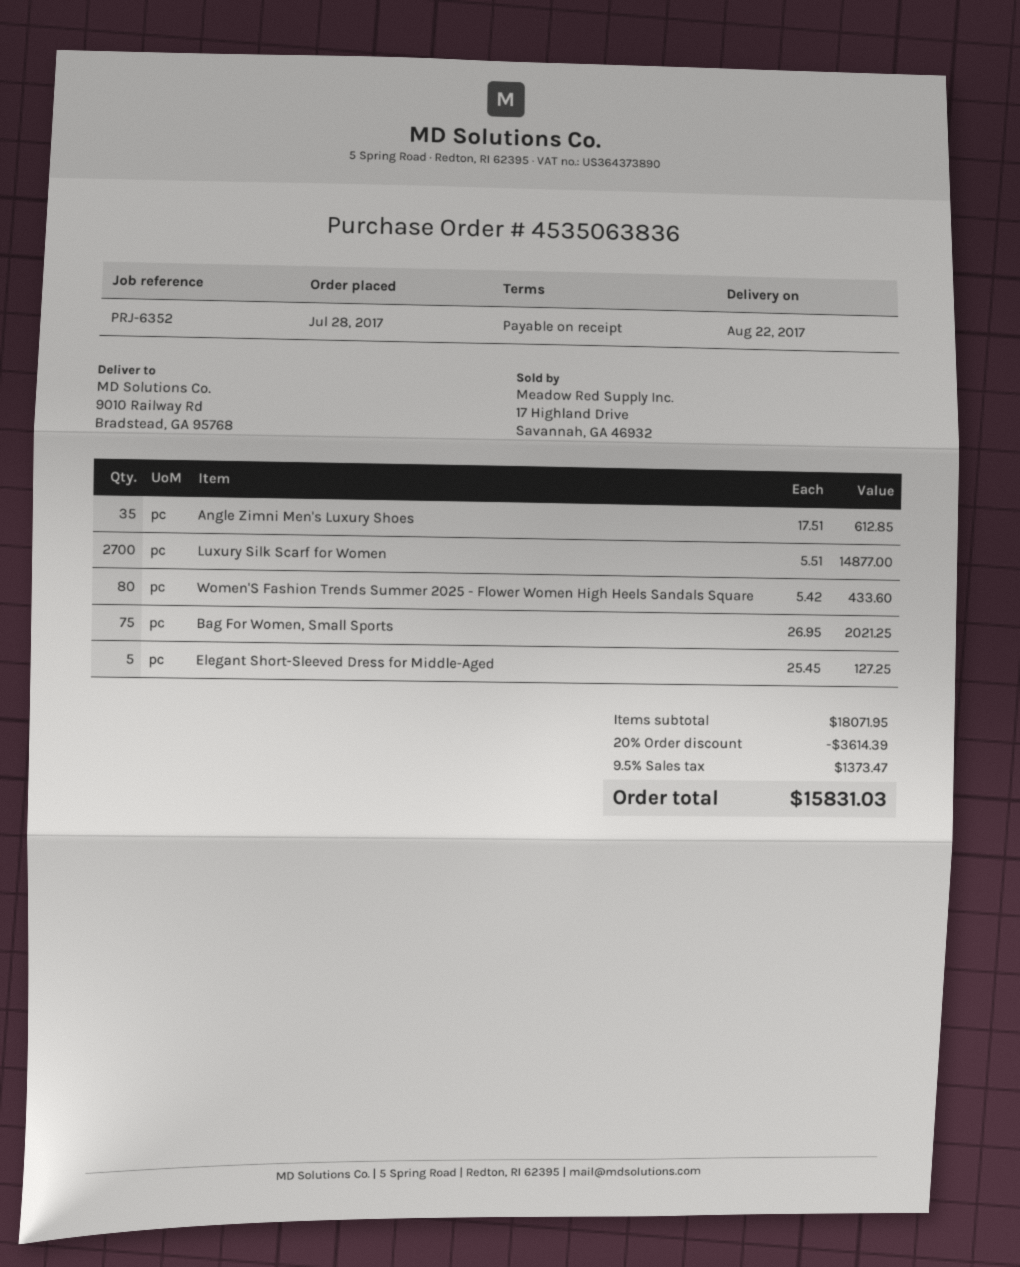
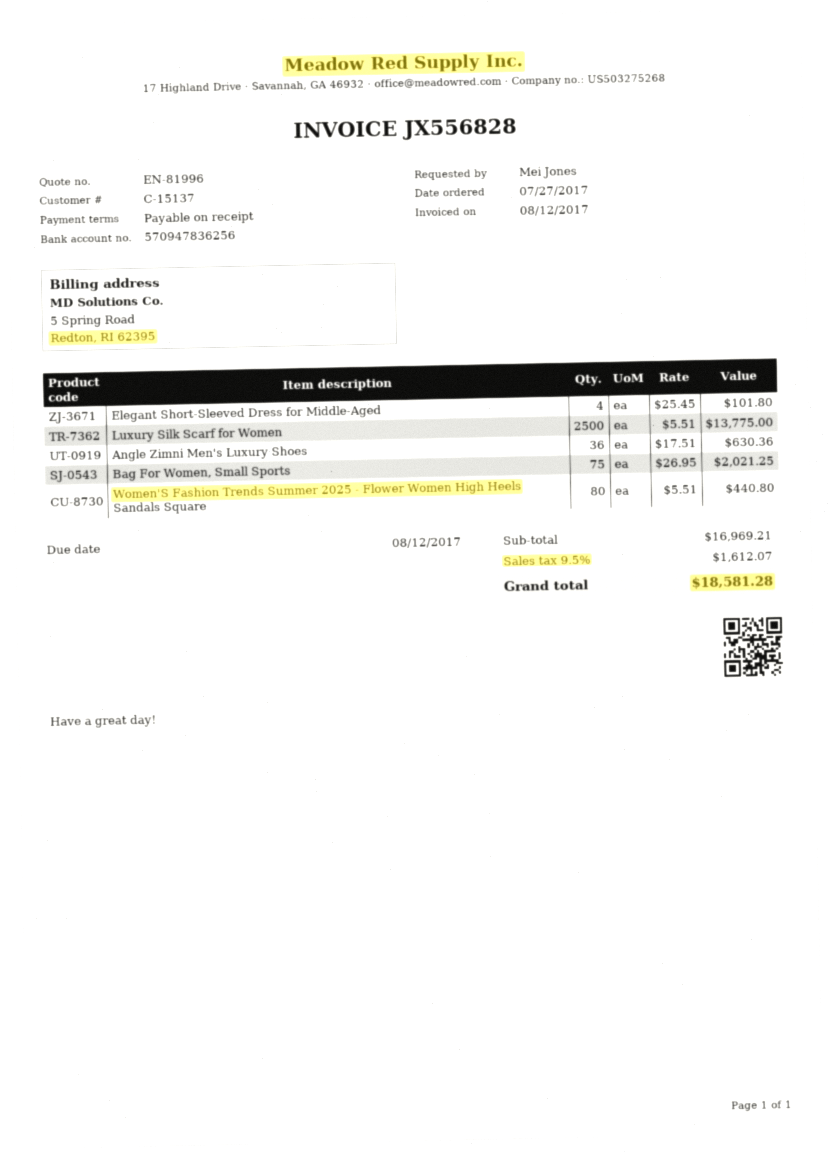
order date: 2017-07-28 -> 2017-07-27
Angle Zimni Men's Luxury Shoes: 35 x 17.51 = 612.85 -> 36 x 17.51 = 630.36
Luxury Silk Scarf for Women: 2700 x 5.51 = 14877.00 -> 2500 x 5.51 = 13775.00
Women'S Fashion Trends Summer 2025 - Flower Women High Heels Sandals Square: 80 x 5.42 = 433.60 -> 80 x 5.51 = 440.80
Elegant Short-Sleeved Dress for Middle-Aged: 5 x 25.45 = 127.25 -> 4 x 25.45 = 101.80
subtotal: 18071.95 -> 16969.21
discount: 20% = 3614.39 -> none
tax: 9.5% = 1373.47 -> 9.5% = 1612.07
total: 15831.03 -> 18581.28

